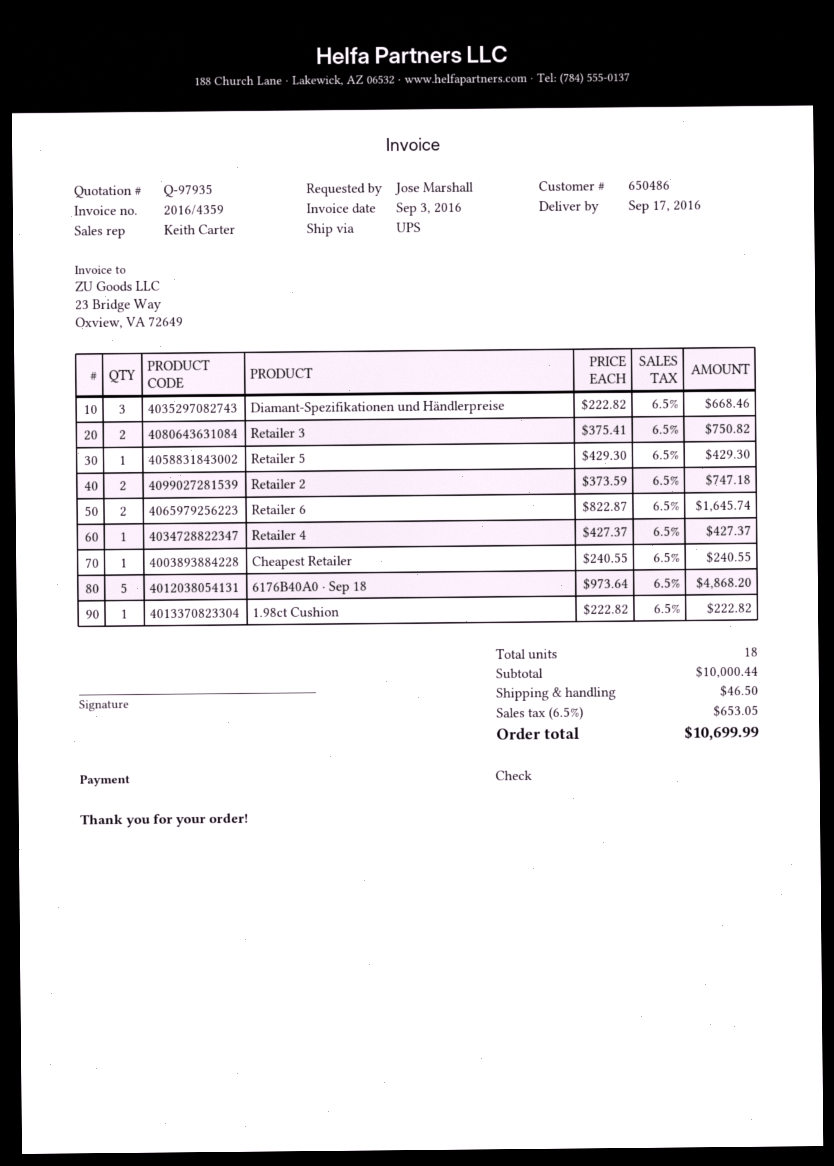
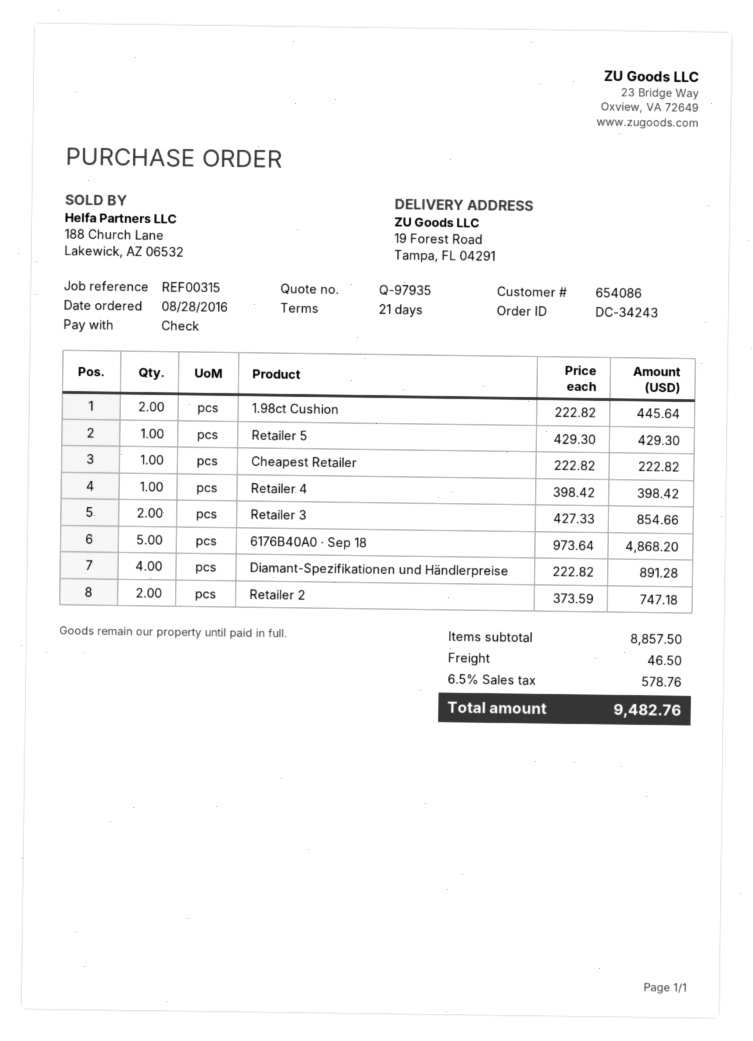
customer number: 650486 -> 654086
Diamant-Spezifikationen und Händlerpreise: 3 x 222.82 = 668.46 -> 4 x 222.82 = 891.28
Retailer 3: 2 x 375.41 = 750.82 -> 2 x 427.33 = 854.66
Retailer 6: 2 x 822.87 = 1645.74 -> none
Retailer 4: 1 x 427.37 = 427.37 -> 1 x 398.42 = 398.42
Cheapest Retailer: 1 x 240.55 = 240.55 -> 1 x 222.82 = 222.82
1.98ct Cushion: 1 x 222.82 = 222.82 -> 2 x 222.82 = 445.64
subtotal: 10000.44 -> 8857.50
tax: 6.5% = 653.05 -> 6.5% = 578.76
total: 10699.99 -> 9482.76

